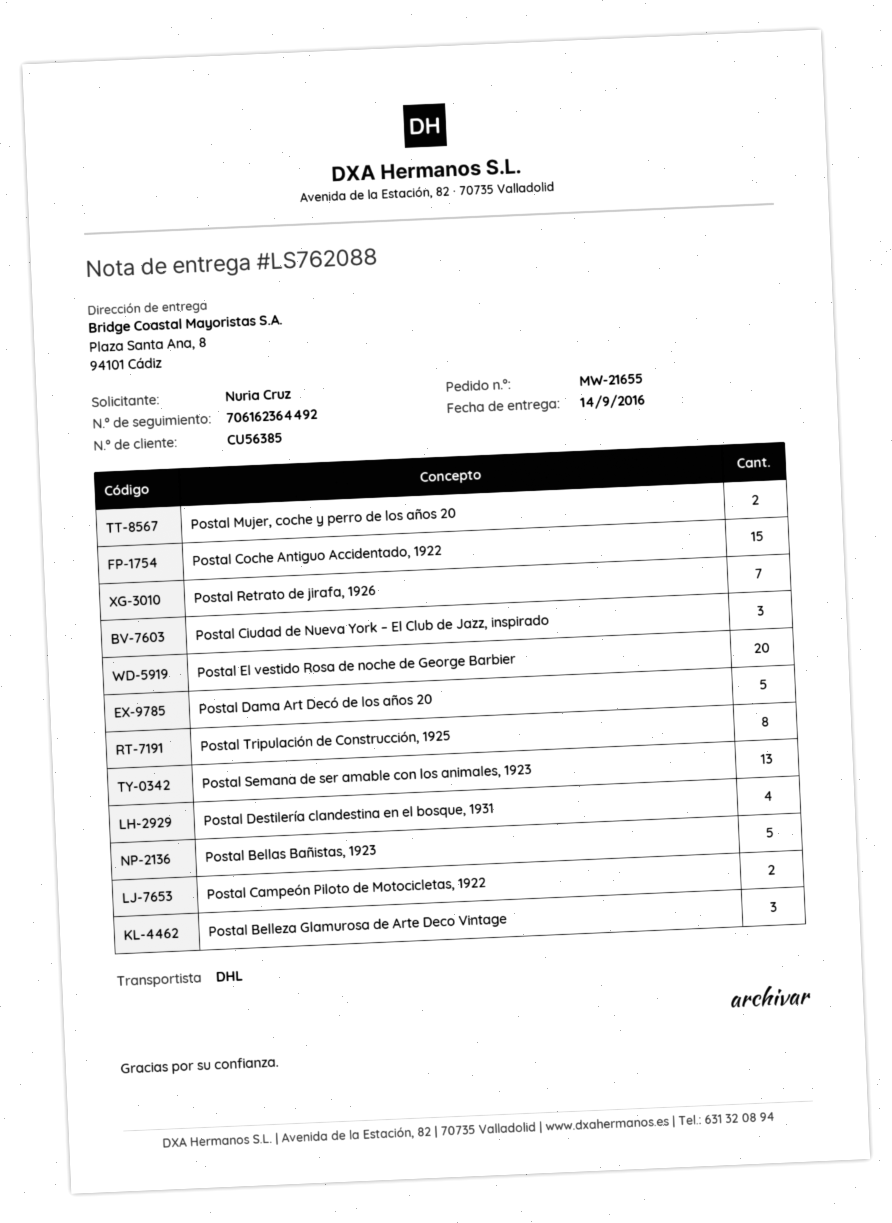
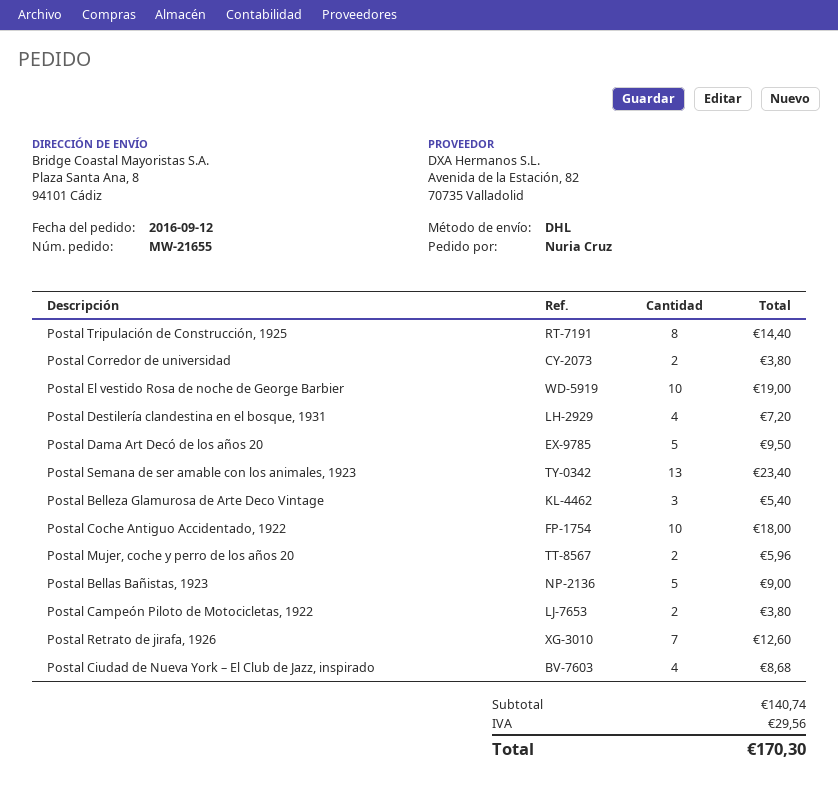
Postal Coche Antiguo Accidentado, 1922: 15 -> 10
Postal Ciudad de Nueva York – El Club de Jazz, inspirado: 3 -> 4
Postal El vestido Rosa de noche de George Barbier: 20 -> 10
Postal Corredor de universidad: none -> 2

